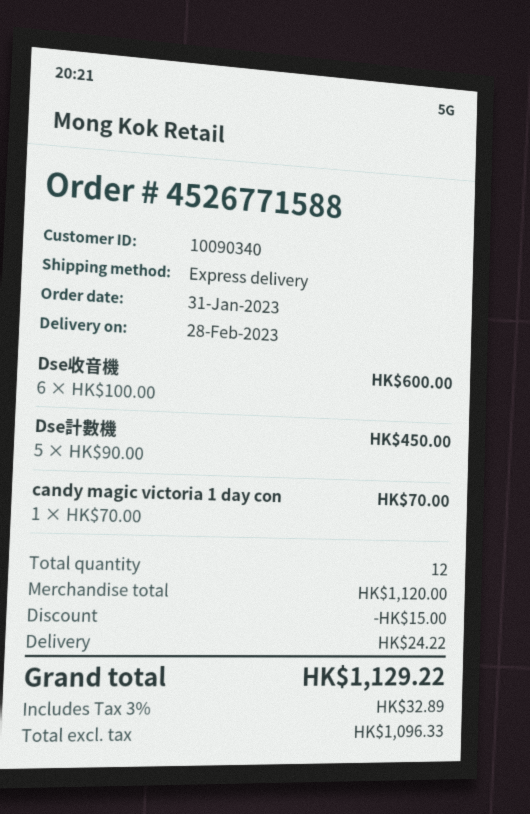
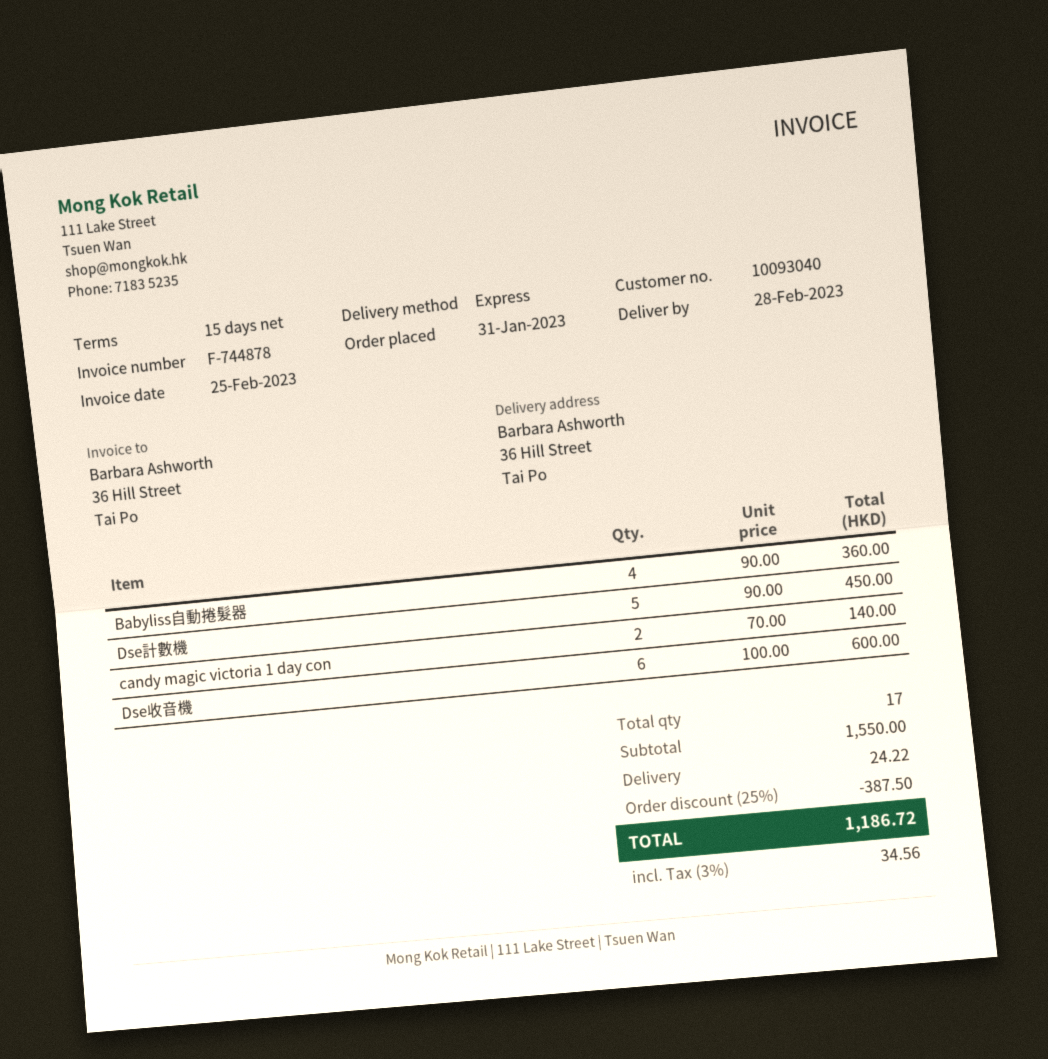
customer number: 10090340 -> 10093040
candy magic victoria 1 day con: 1 x 70.00 = 70.00 -> 2 x 70.00 = 140.00
Babyliss自動捲髮器: none -> 4 x 90.00 = 360.00
total quantity: 12 -> 17
subtotal: 1120.00 -> 1550.00
discount: 15.00 -> 387.50
tax: 3% = 32.89 -> 3% = 34.56
total: 1129.22 -> 1186.72

